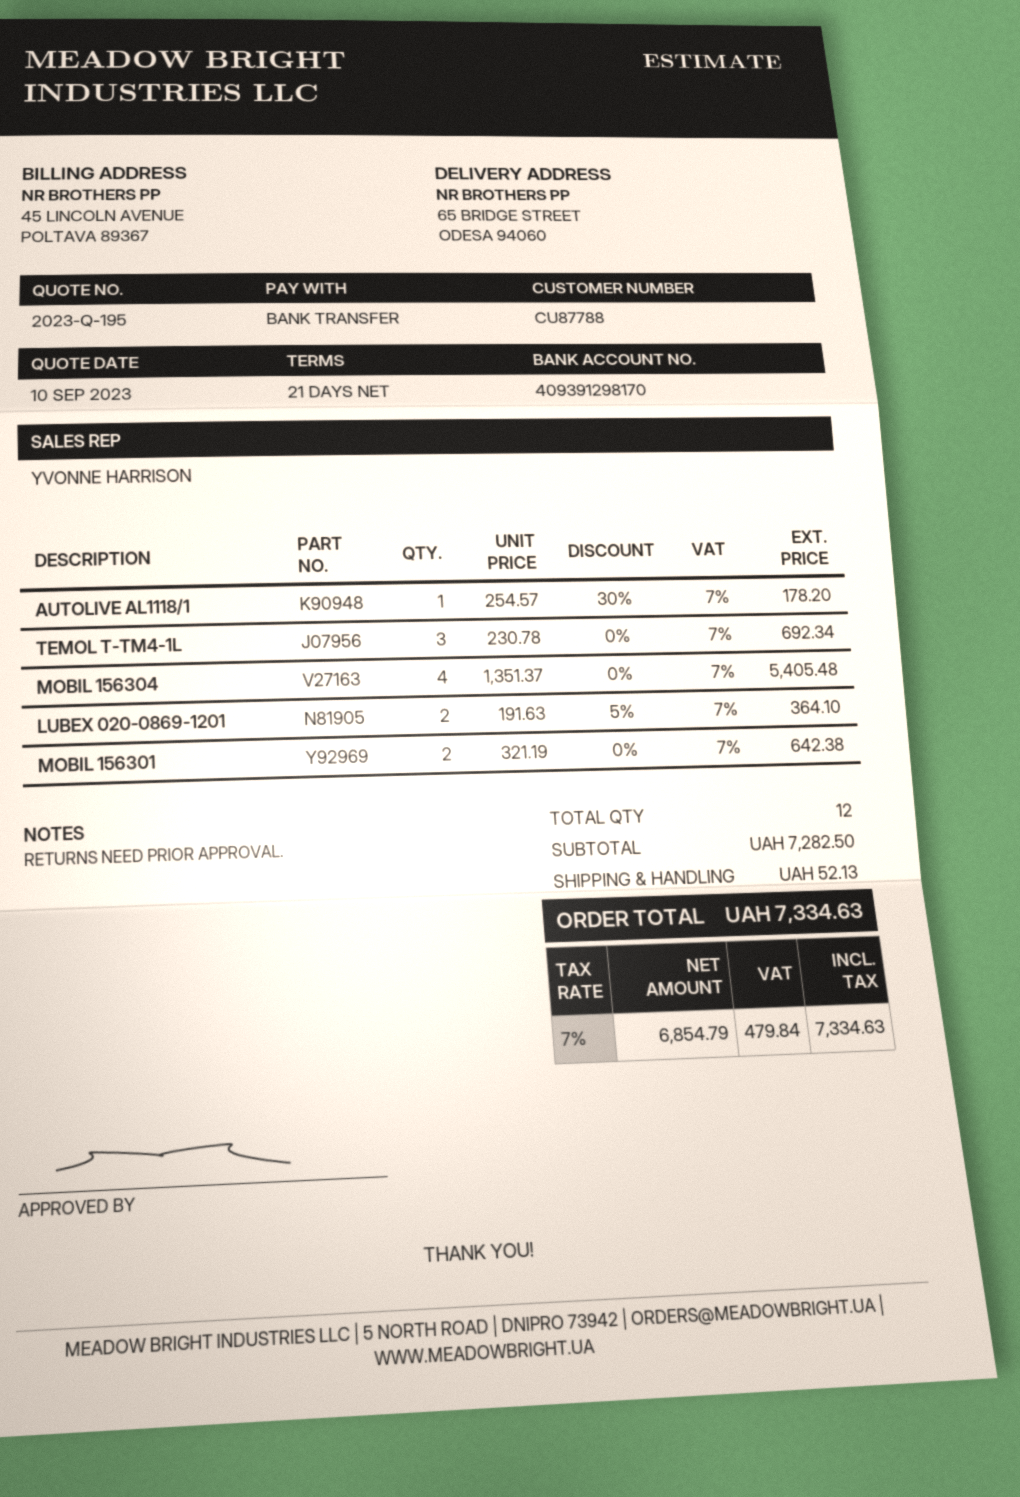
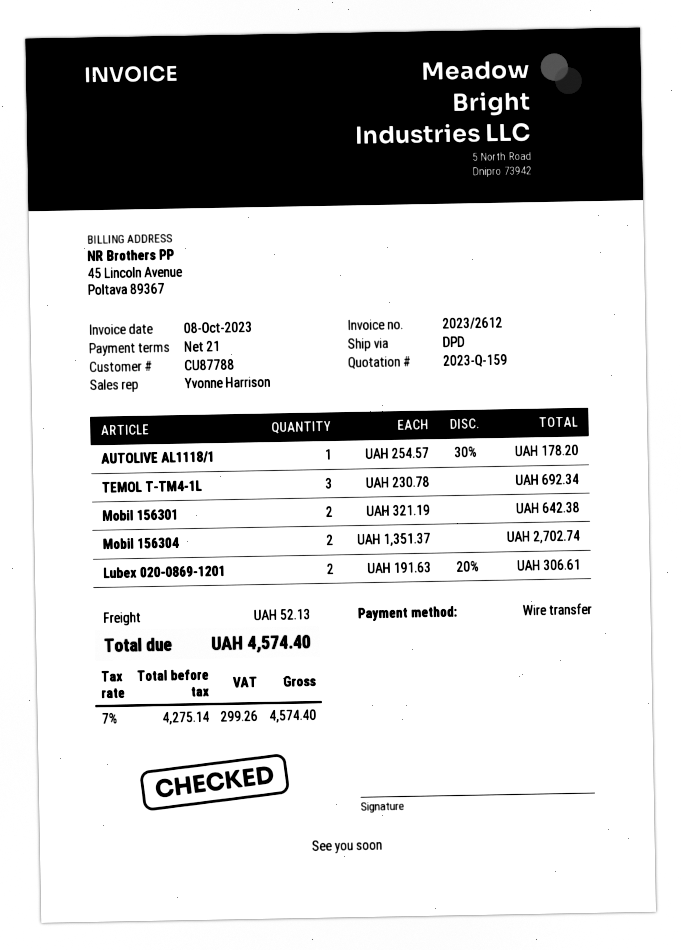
quote number: 2023-Q-195 -> 2023-Q-159
MOBIL 156304: 4 x 1351.37 = 5405.48 -> 2 x 1351.37 = 2702.74
LUBEX 020-0869-1201: 2 x 191.63 - 5% = 364.10 -> 2 x 191.63 - 20% = 306.61
net: 6854.79 -> 4275.14
tax: 7% = 479.84 -> 7% = 299.26
total: 7334.63 -> 4574.40

